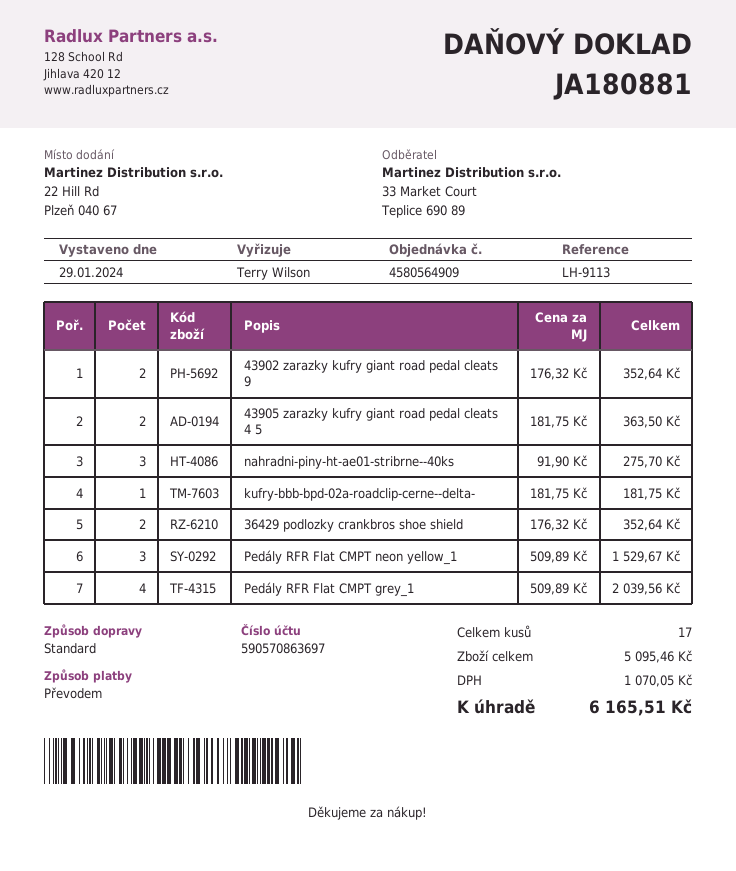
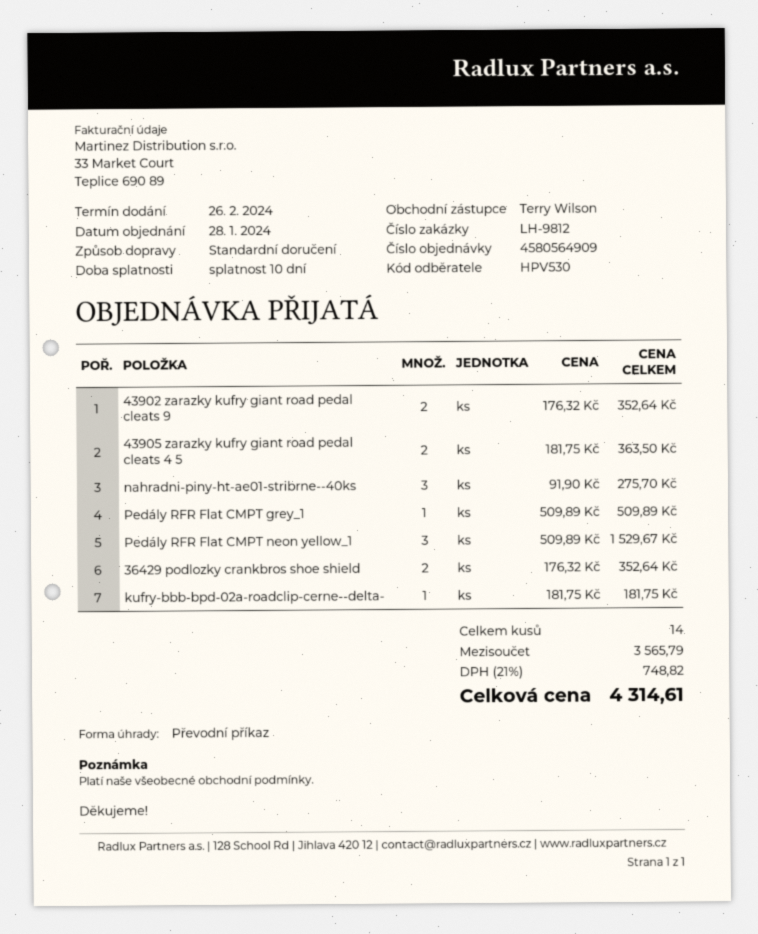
reference: LH-9113 -> LH-9812
Pedály RFR Flat CMPT grey_1: 4 x 509.89 = 2039.56 -> 1 x 509.89 = 509.89
total quantity: 17 -> 14
subtotal: 5095.46 -> 3565.79
tax: 1070.05 -> 748.82
total: 6165.51 -> 4314.61

